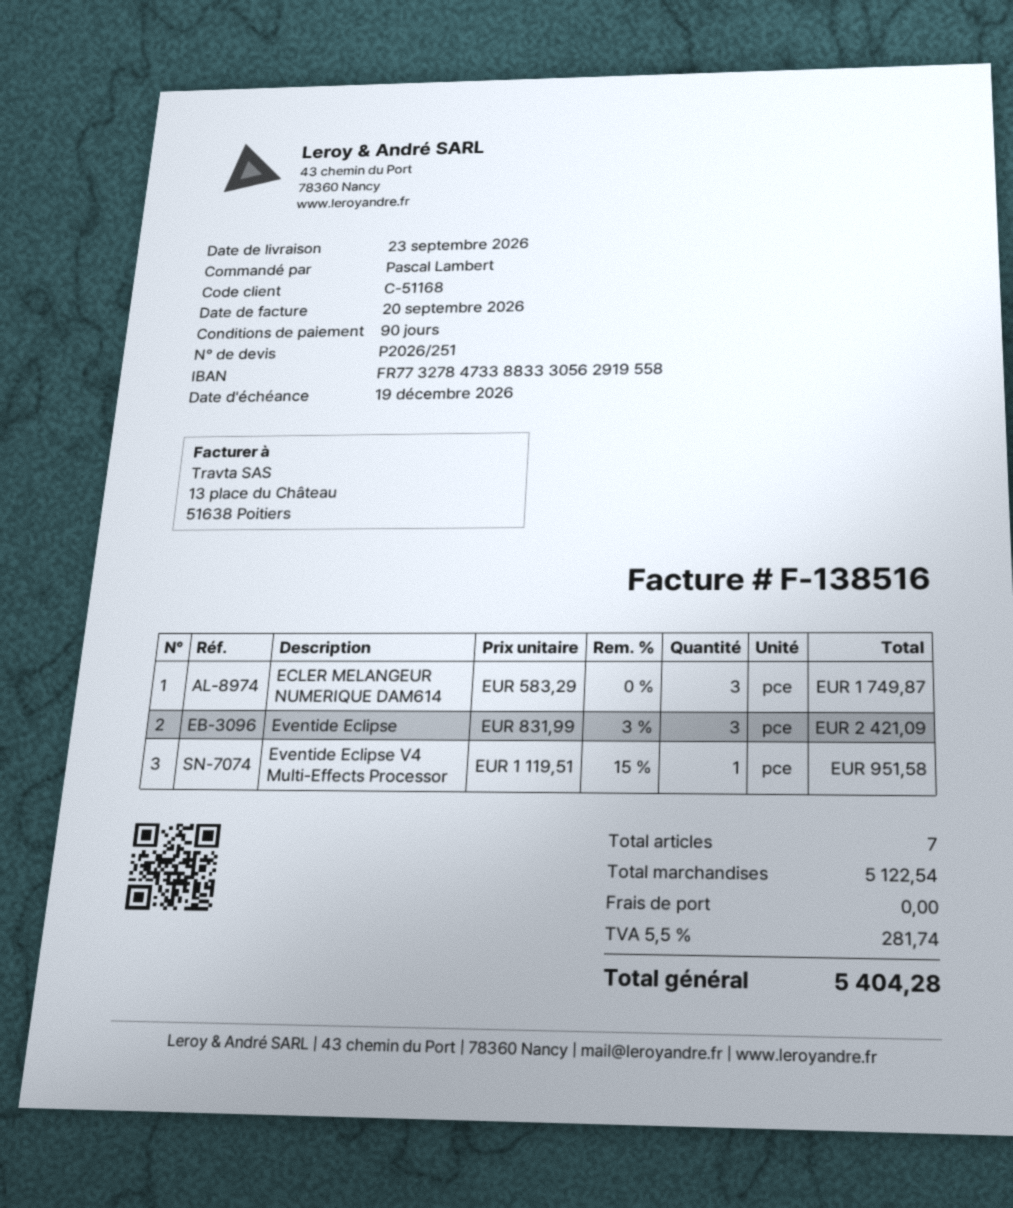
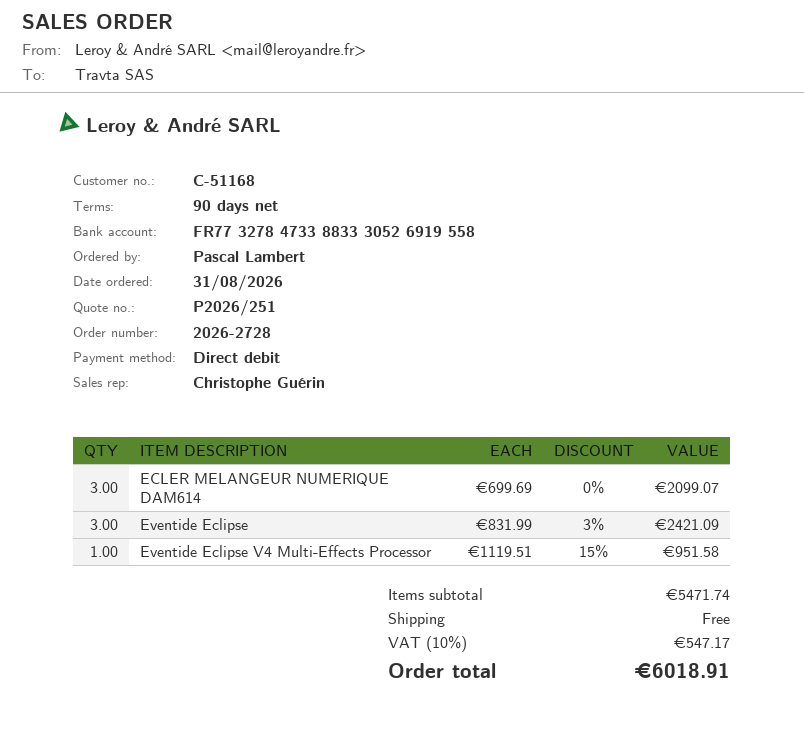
bank account: FR7732784733883330562919558 -> FR7732784733883330526919558
ECLER MELANGEUR NUMERIQUE DAM614: 3 x 583.29 = 1749.87 -> 3 x 699.69 = 2099.07
subtotal: 5122.54 -> 5471.74
tax: 5.5% = 281.74 -> 10% = 547.17
total: 5404.28 -> 6018.91

